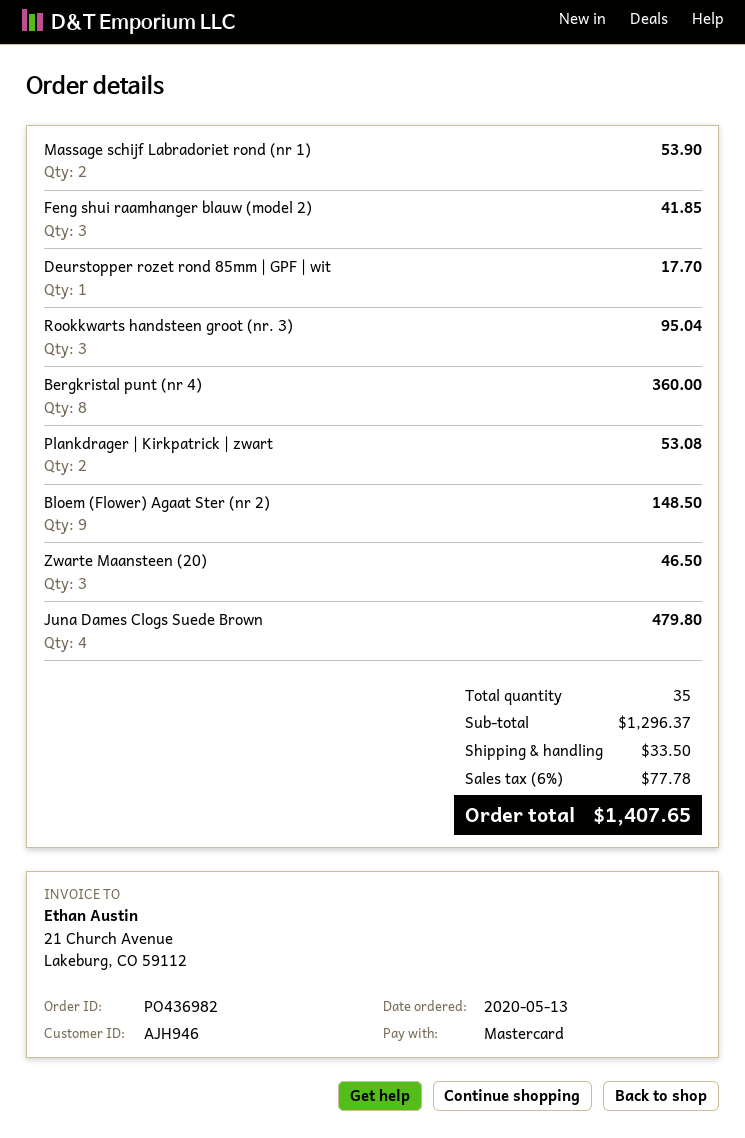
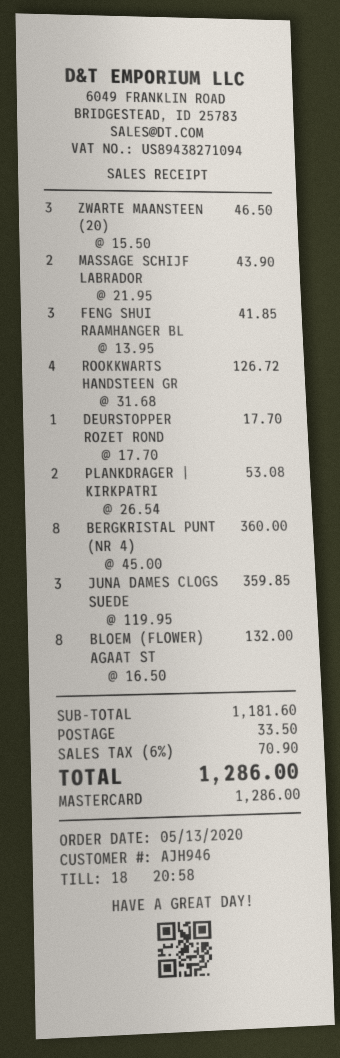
Massage schijf Labradoriet rond (nr 1): 2 for 53.90 -> 2 for 43.90
Rookkwarts handsteen groot (nr. 3): 3 for 95.04 -> 4 for 126.72
Bloem (Flower) Agaat Ster (nr 2): 9 for 148.50 -> 8 for 132.00
Juna Dames Clogs Suede Brown: 4 for 479.80 -> 3 for 359.85
subtotal: 1296.37 -> 1181.60
tax: 6% = 77.78 -> 6% = 70.90
total: 1407.65 -> 1286.00

